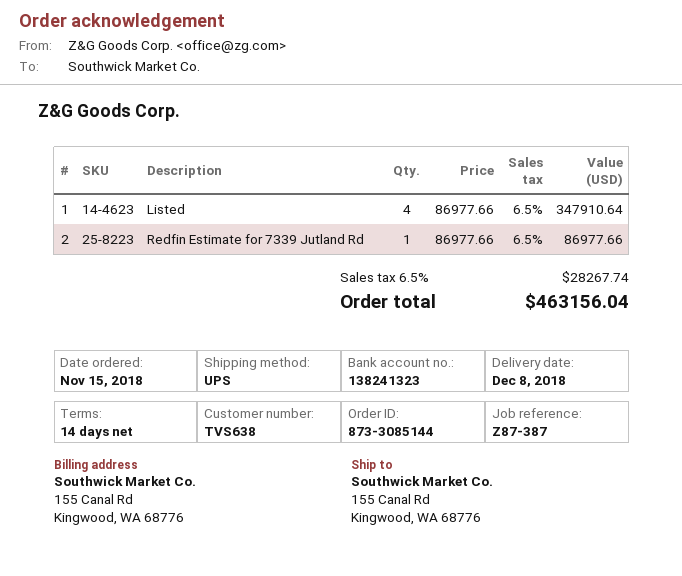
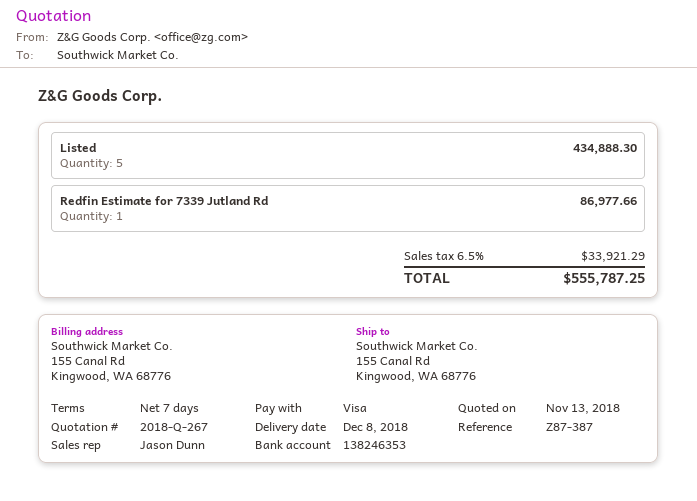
payment terms: 14 days -> 7 days
bank account: 138241323 -> 138246353
Listed: 4 for 347910.64 -> 5 for 434888.30
tax: 6.5% = 28267.74 -> 6.5% = 33921.29
total: 463156.04 -> 555787.25

